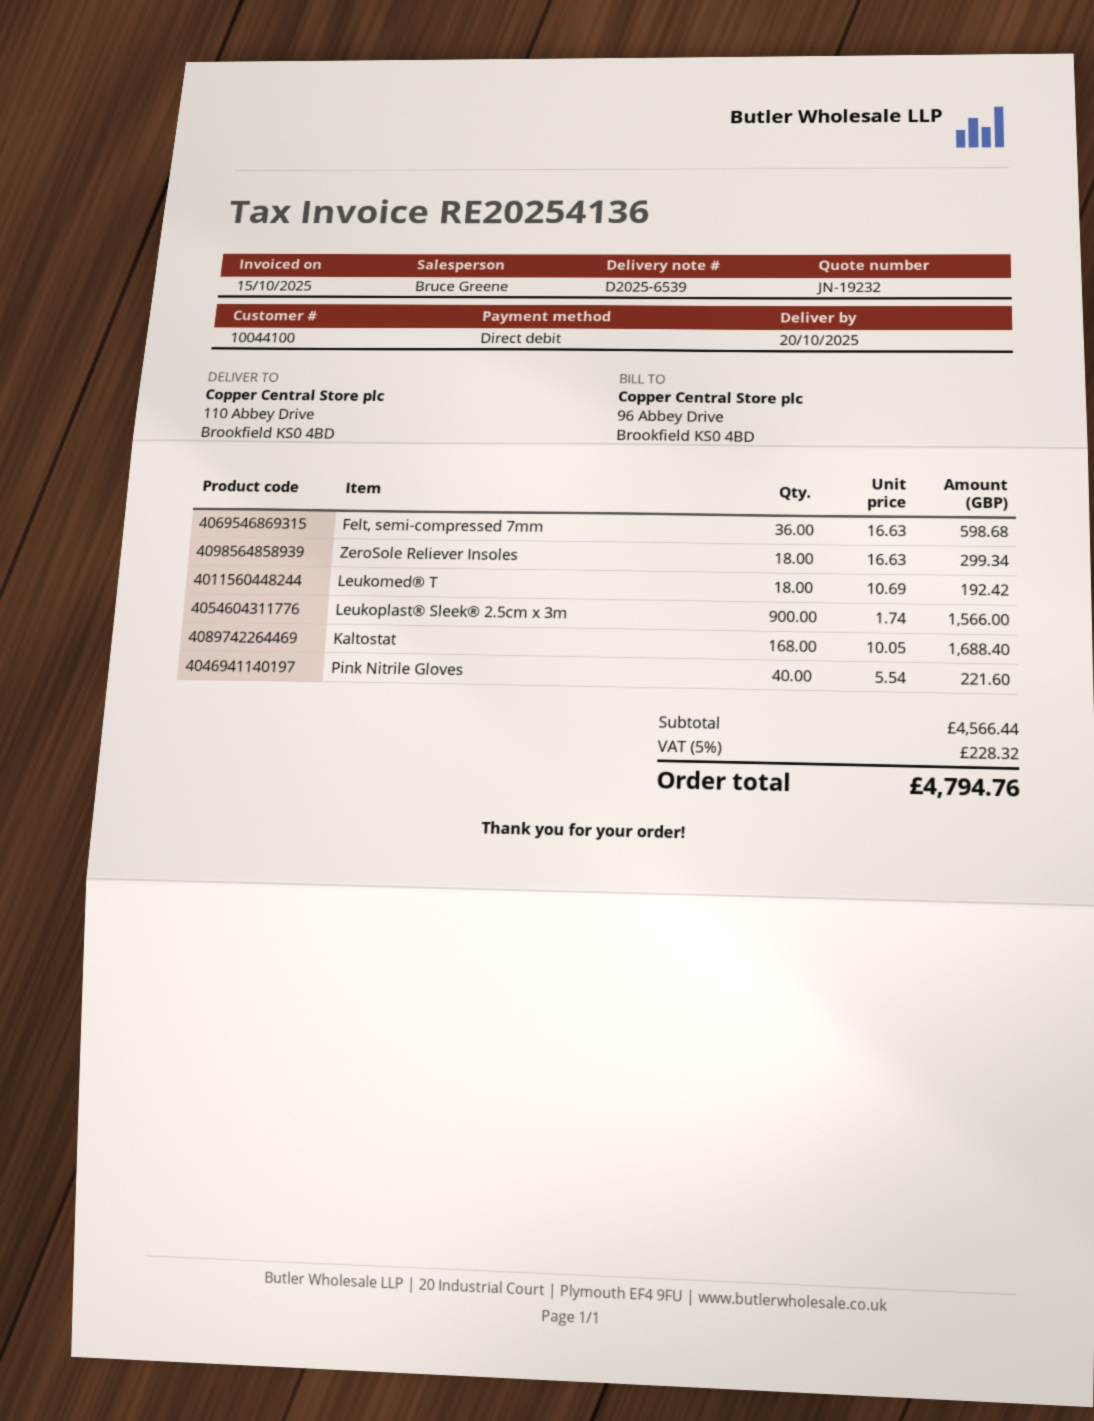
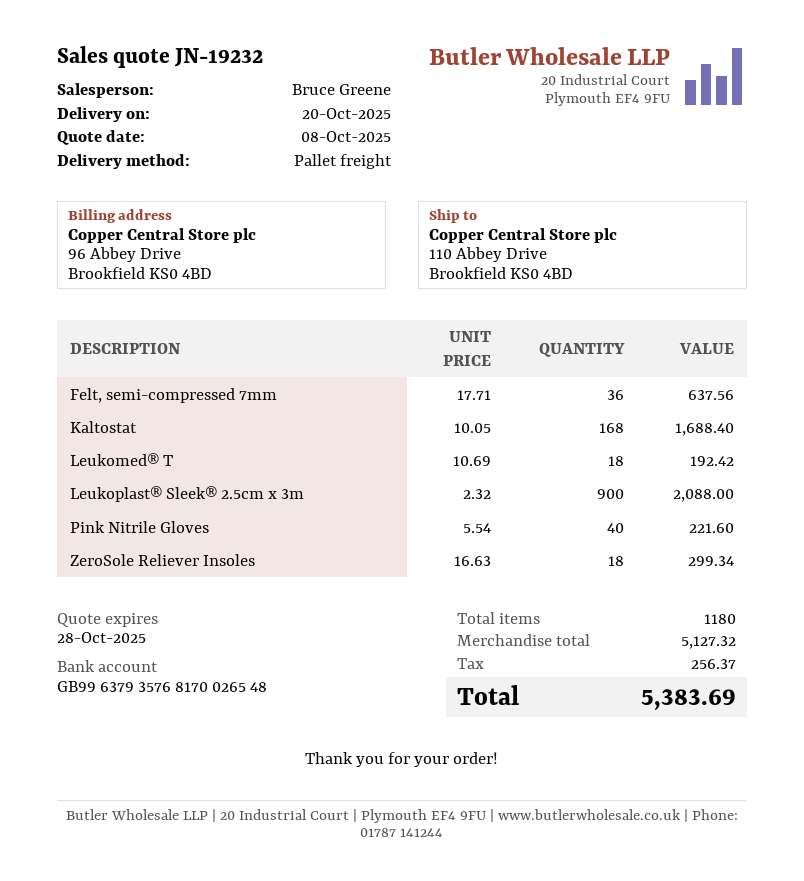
Felt, semi-compressed 7mm: 36 x 16.63 = 598.68 -> 36 x 17.71 = 637.56
Leukoplast® Sleek® 2.5cm x 3m: 900 x 1.74 = 1566.00 -> 900 x 2.32 = 2088.00
subtotal: 4566.44 -> 5127.32
tax: 228.32 -> 256.37
total: 4794.76 -> 5383.69

